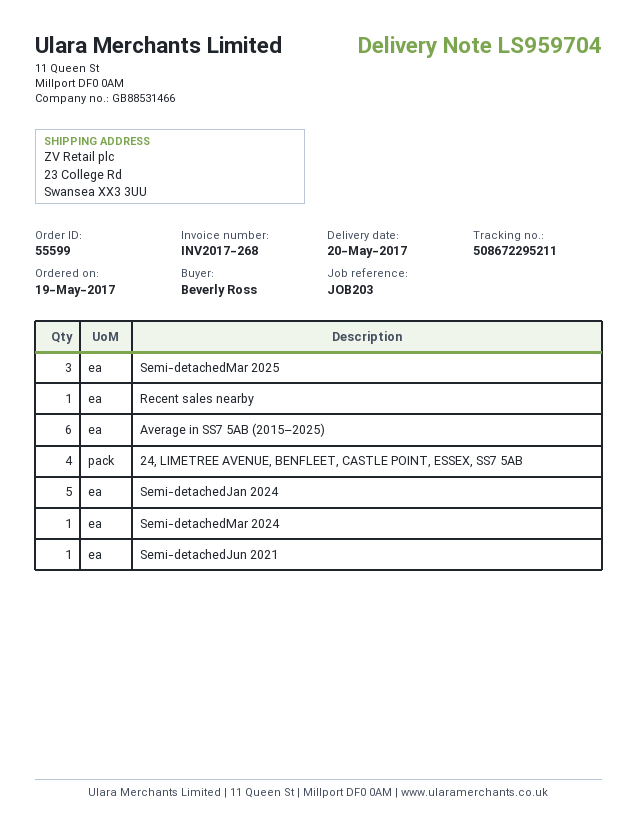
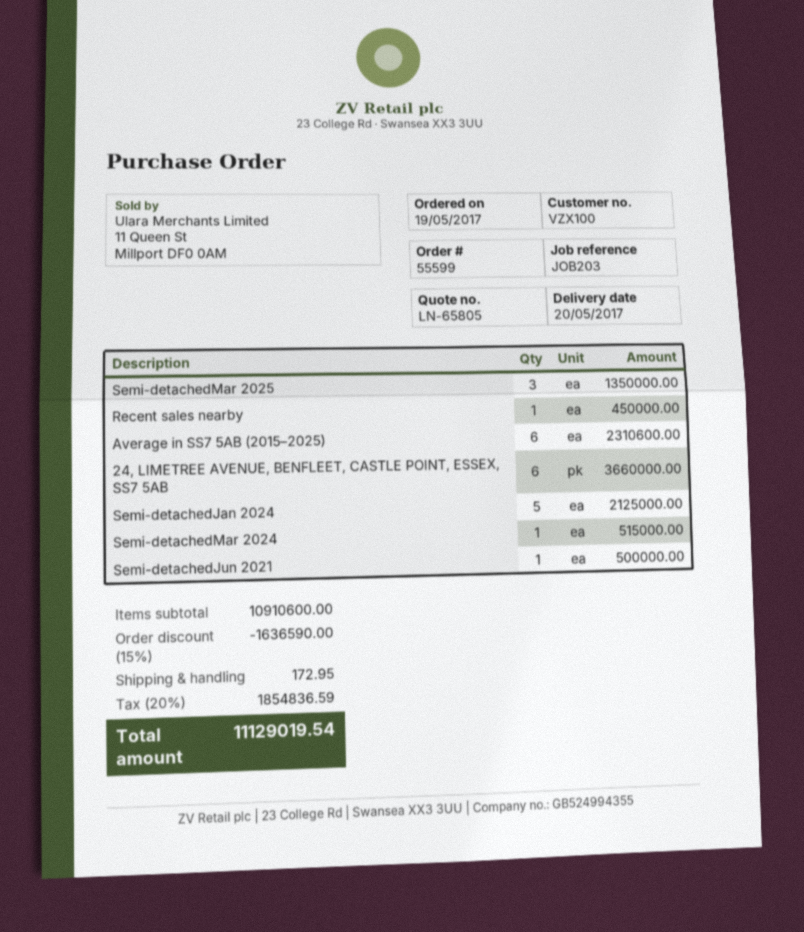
24, LIMETREE AVENUE, BENFLEET, CASTLE POINT, ESSEX, SS7 5AB: 4 -> 6

